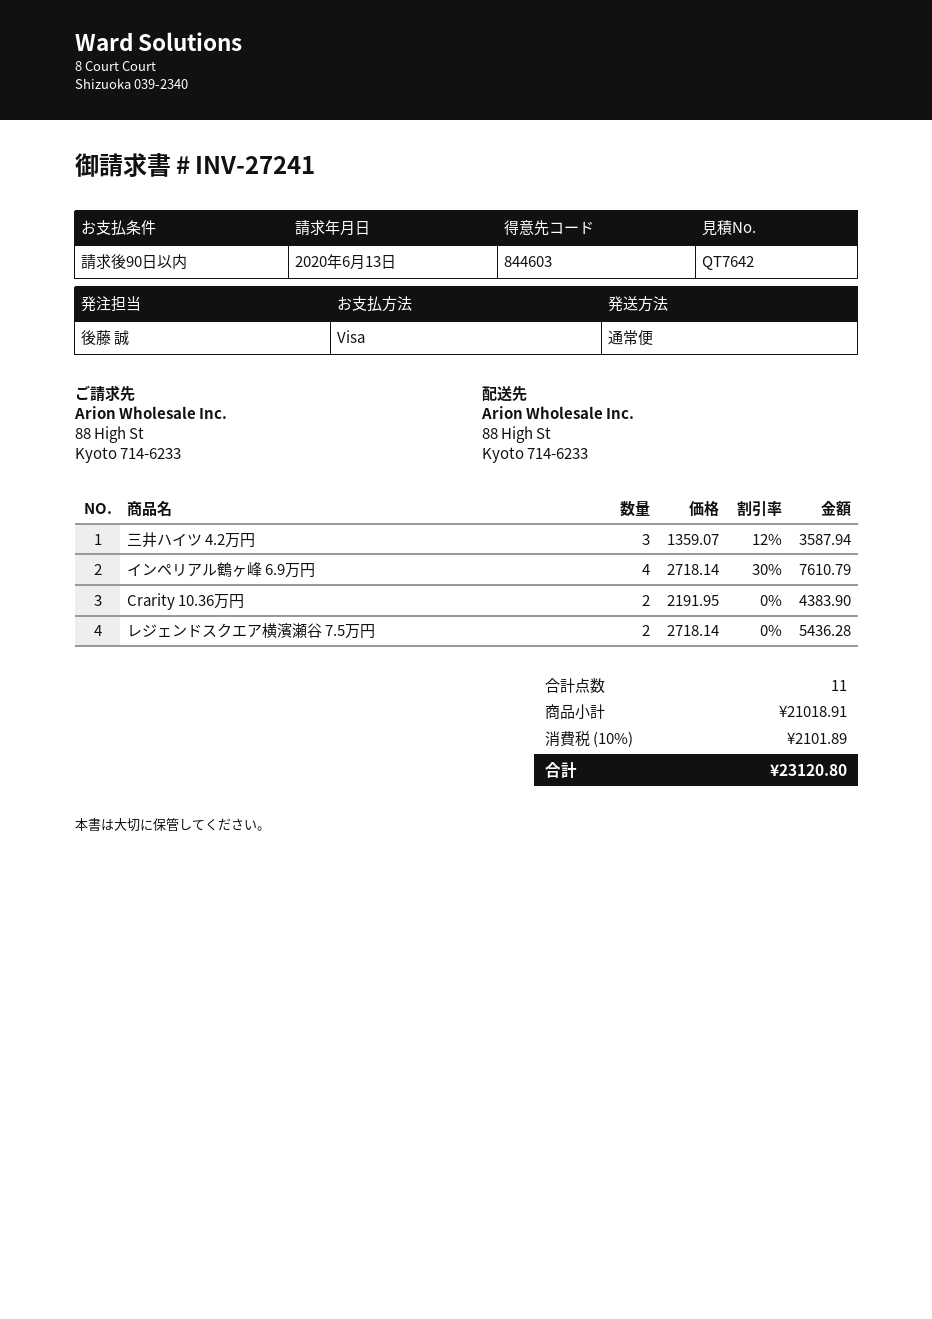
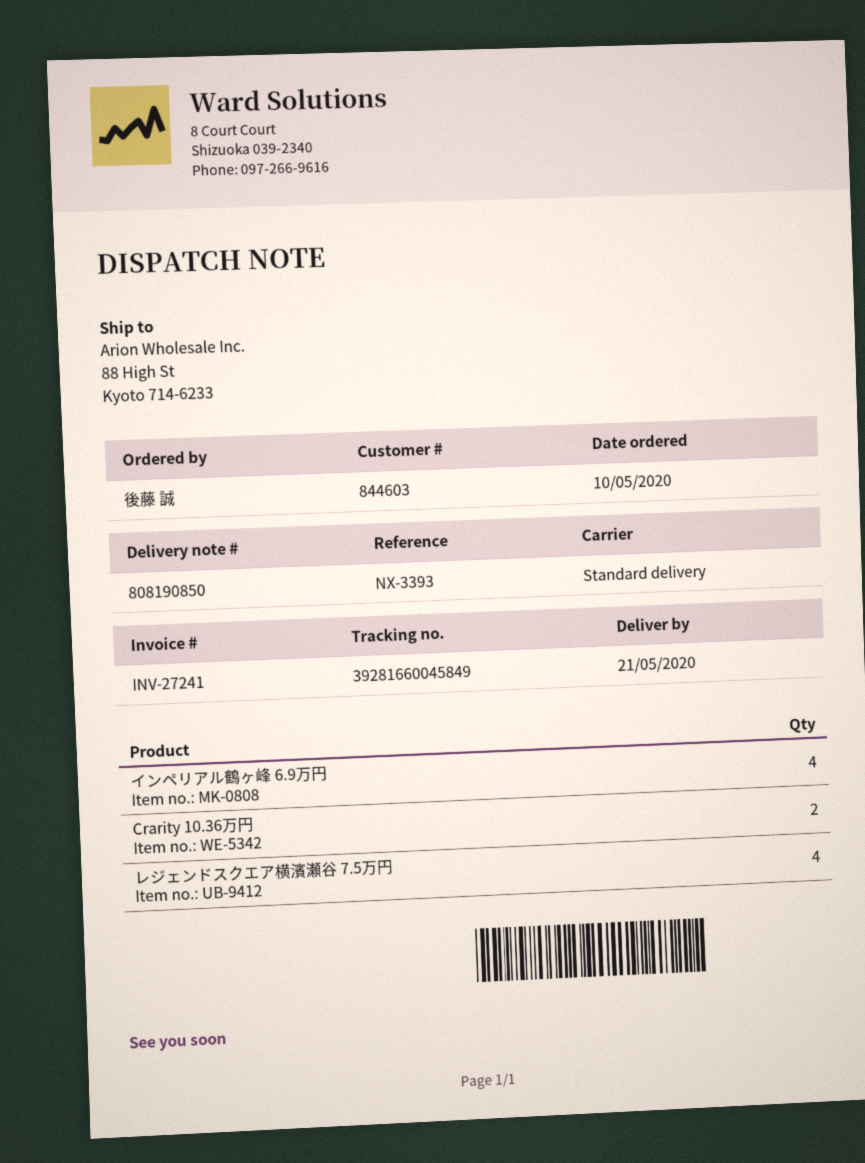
三井ハイツ 4.2万円: 3 -> none
レジェンドスクエア横濱瀬谷 7.5万円: 2 -> 4

